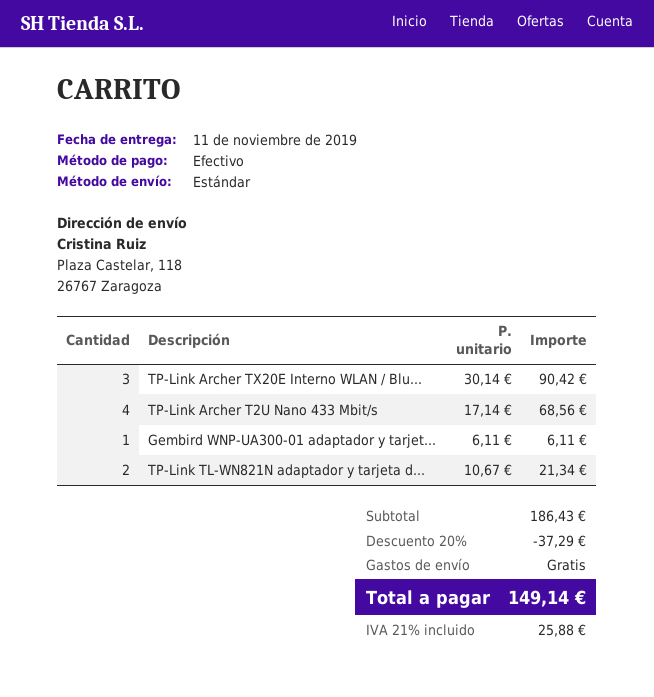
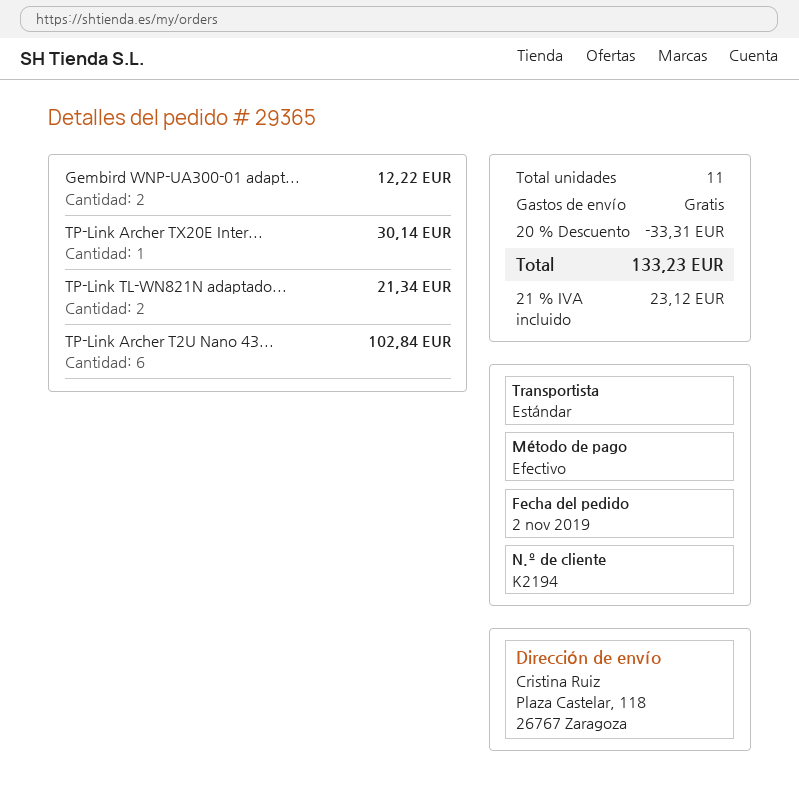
TP-Link Archer TX20E Interno WLAN / Blu...: 3 for 90.42 -> 1 for 30.14
TP-Link Archer T2U Nano 433 Mbit/s: 4 for 68.56 -> 6 for 102.84
Gembird WNP-UA300-01 adaptador y tarjet...: 1 for 6.11 -> 2 for 12.22
discount: 20% = 37.29 -> 20% = 33.31
tax: 21% = 25.88 -> 21% = 23.12
total: 149.14 -> 133.23

